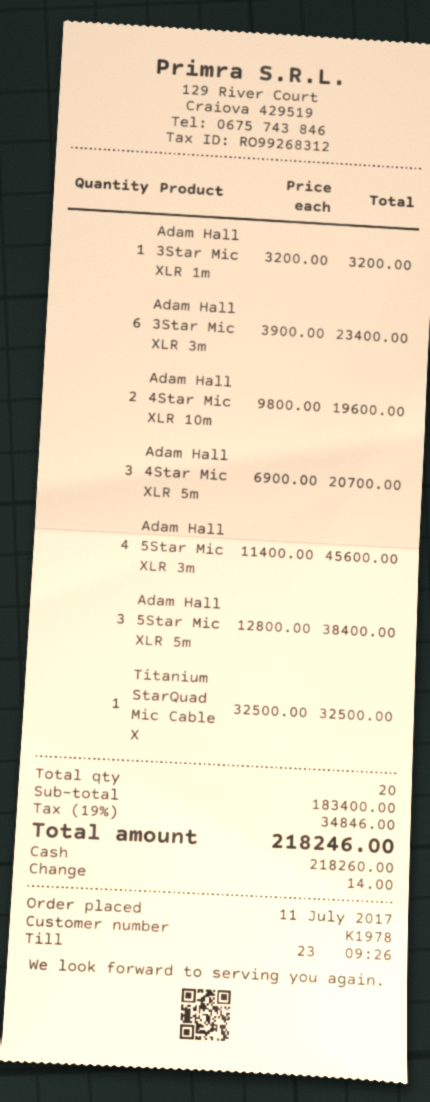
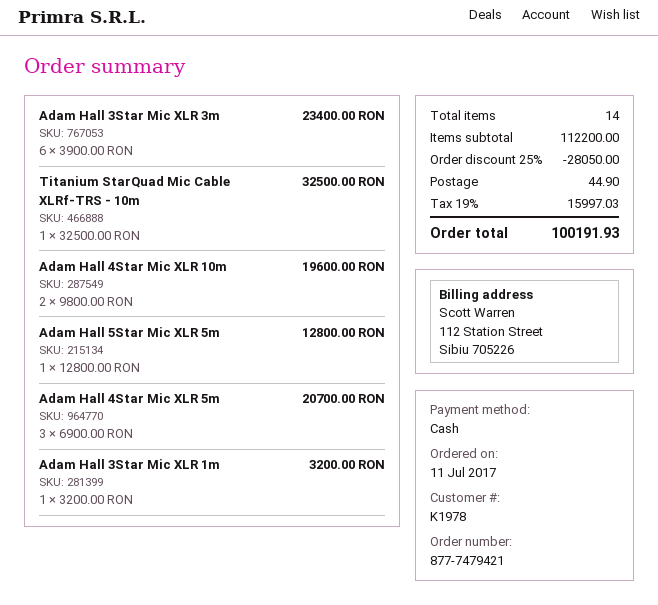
Adam Hall 5Star Mic XLR 3m: 4 x 11400.00 = 45600.00 -> none
Adam Hall 5Star Mic XLR 5m: 3 x 12800.00 = 38400.00 -> 1 x 12800.00 = 12800.00
total quantity: 20 -> 14
subtotal: 183400.00 -> 112200.00
discount: none -> 25% = 28050.00
shipping: none -> 44.90
tax: 19% = 34846.00 -> 19% = 15997.03
total: 218246.00 -> 100191.93

